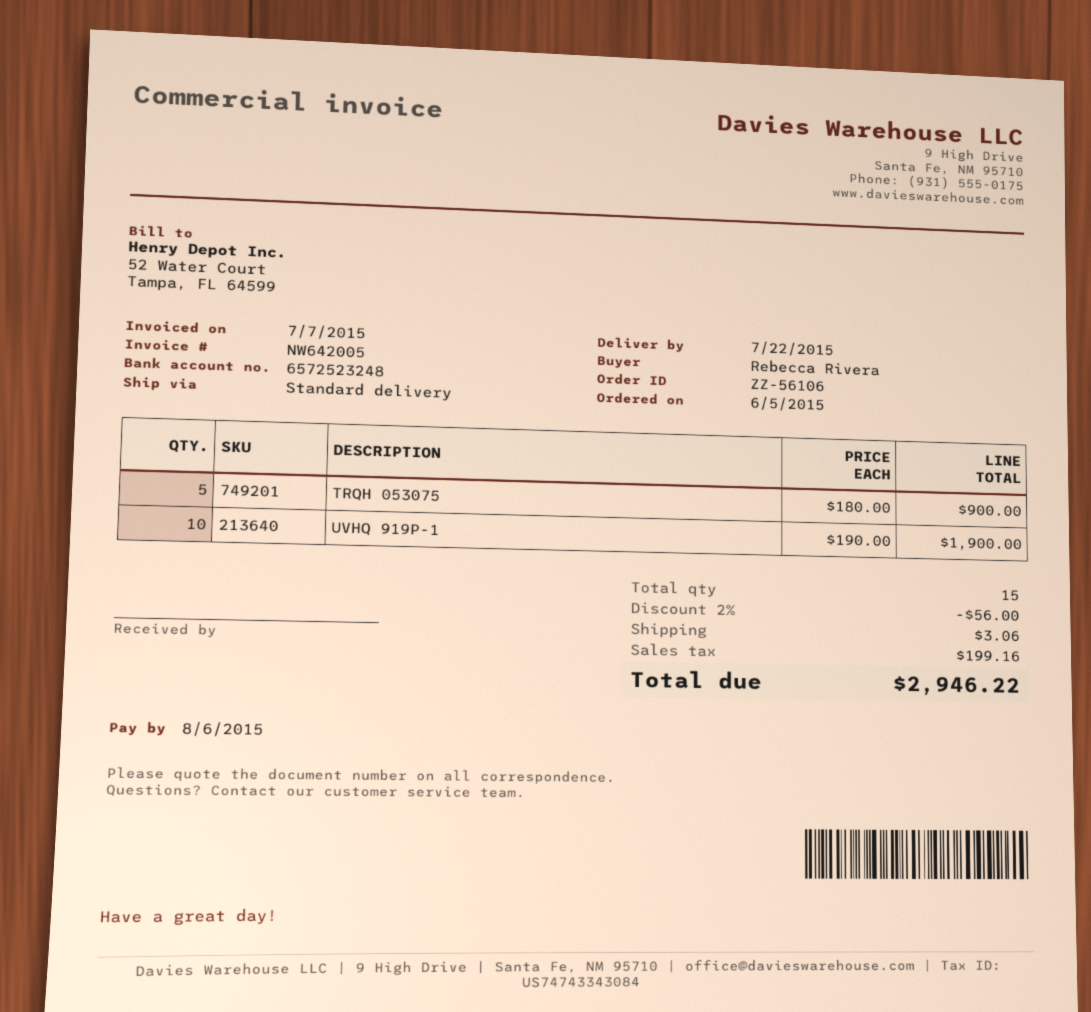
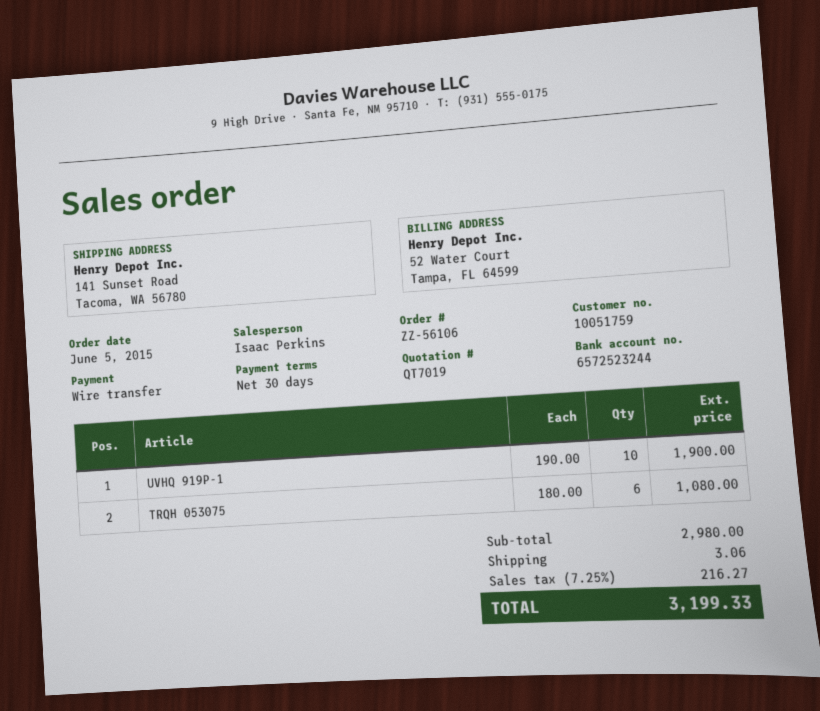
bank account: 6572523248 -> 6572523244
TRQH 053075: 5 x 180.00 = 900.00 -> 6 x 180.00 = 1080.00
discount: 2% = 56.00 -> none
tax: 199.16 -> 216.27
total: 2946.22 -> 3199.33

